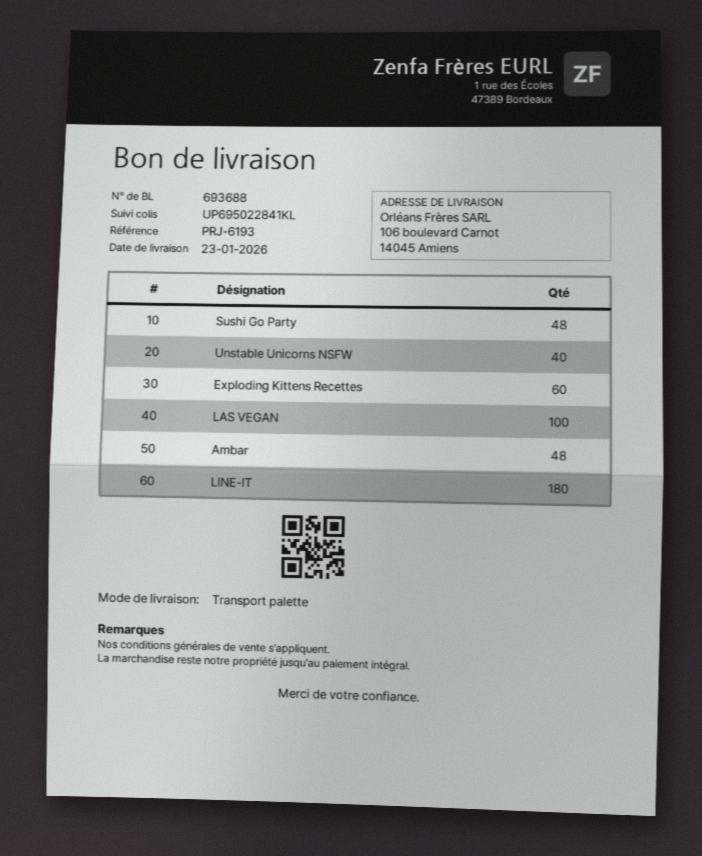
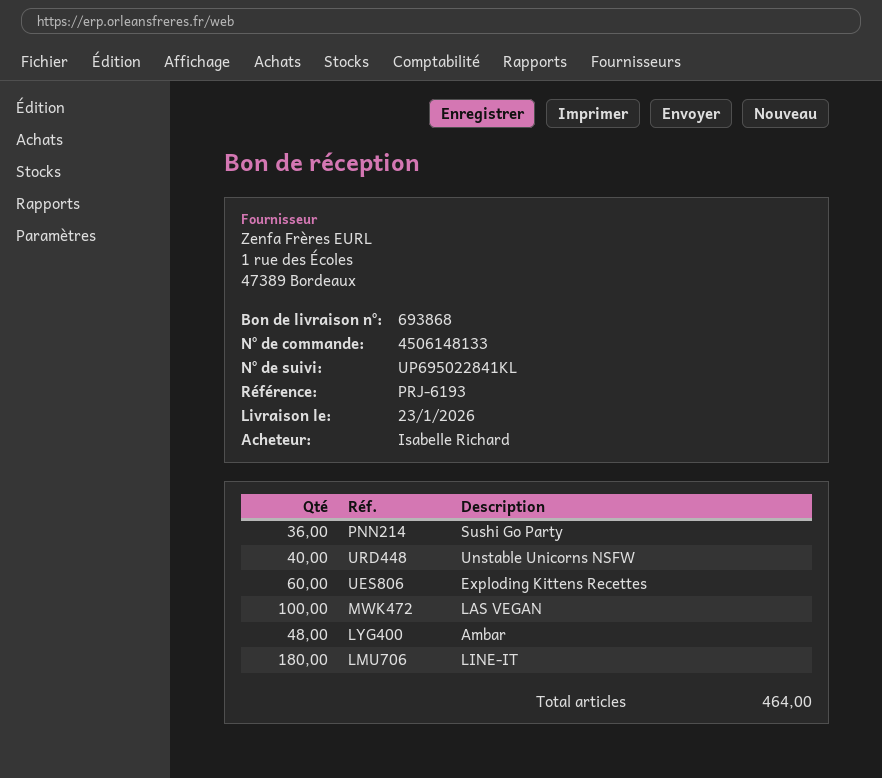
delivery note number: 693688 -> 693868
Sushi Go Party: 48 -> 36

